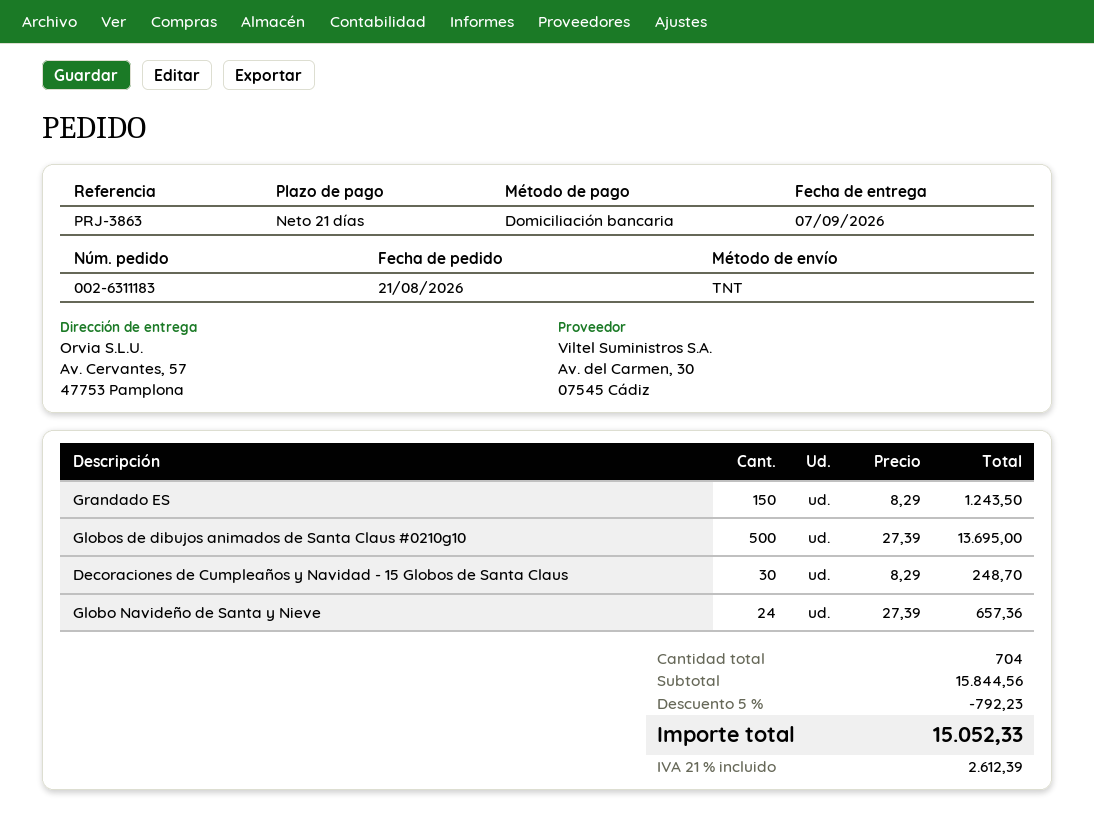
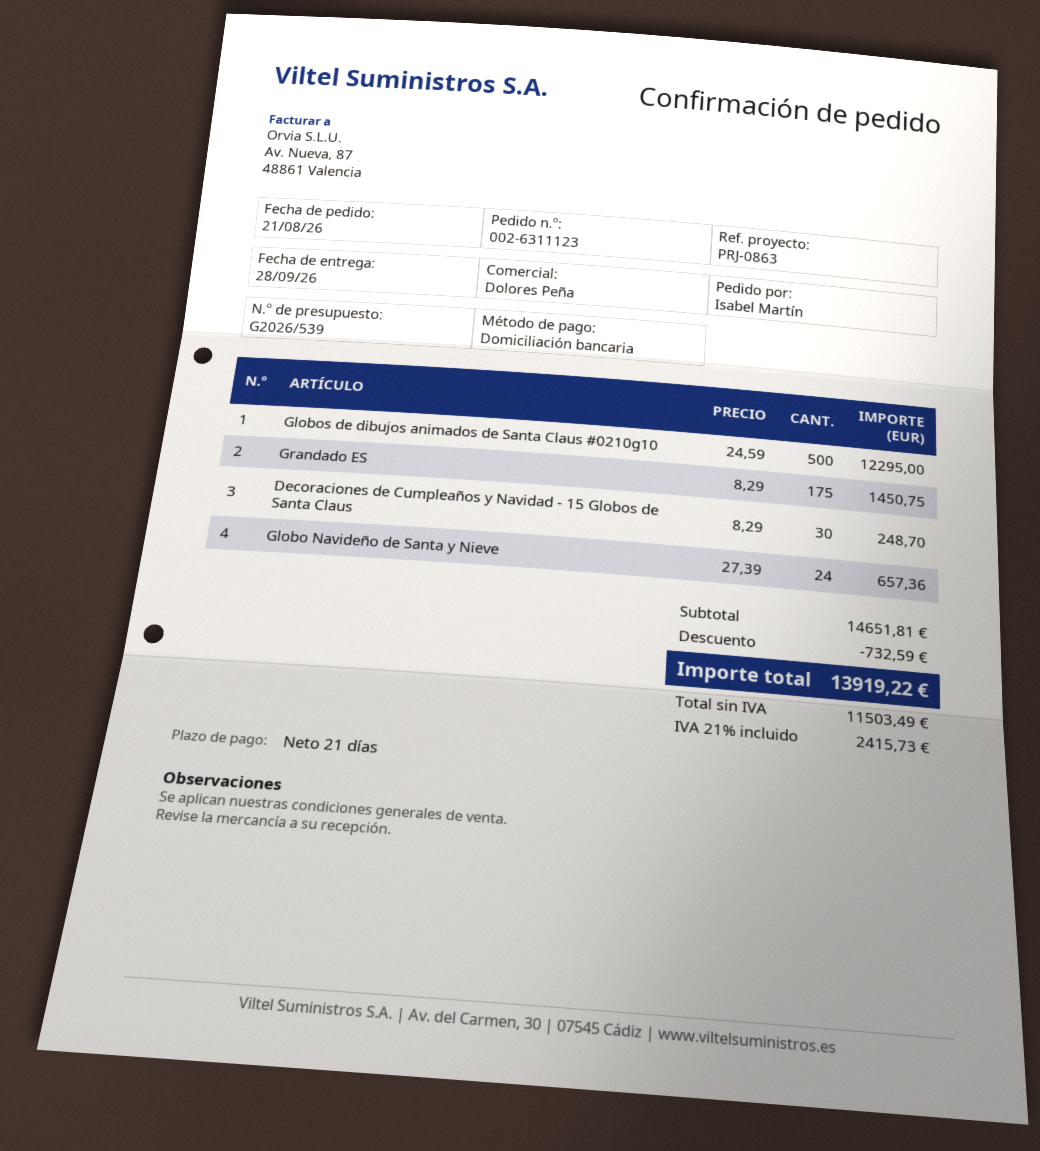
order number: 002-6311183 -> 002-6311123
delivery date: 2026-09-07 -> 2026-09-28
reference: PRJ-3863 -> PRJ-0863
Grandado ES: 150 x 8.29 = 1243.50 -> 175 x 8.29 = 1450.75
Globos de dibujos animados de Santa Claus #0210g10: 500 x 27.39 = 13695.00 -> 500 x 24.59 = 12295.00
subtotal: 15844.56 -> 14651.81
discount: 792.23 -> 732.59
tax: 21% = 2612.39 -> 21% = 2415.73
total: 15052.33 -> 13919.22

